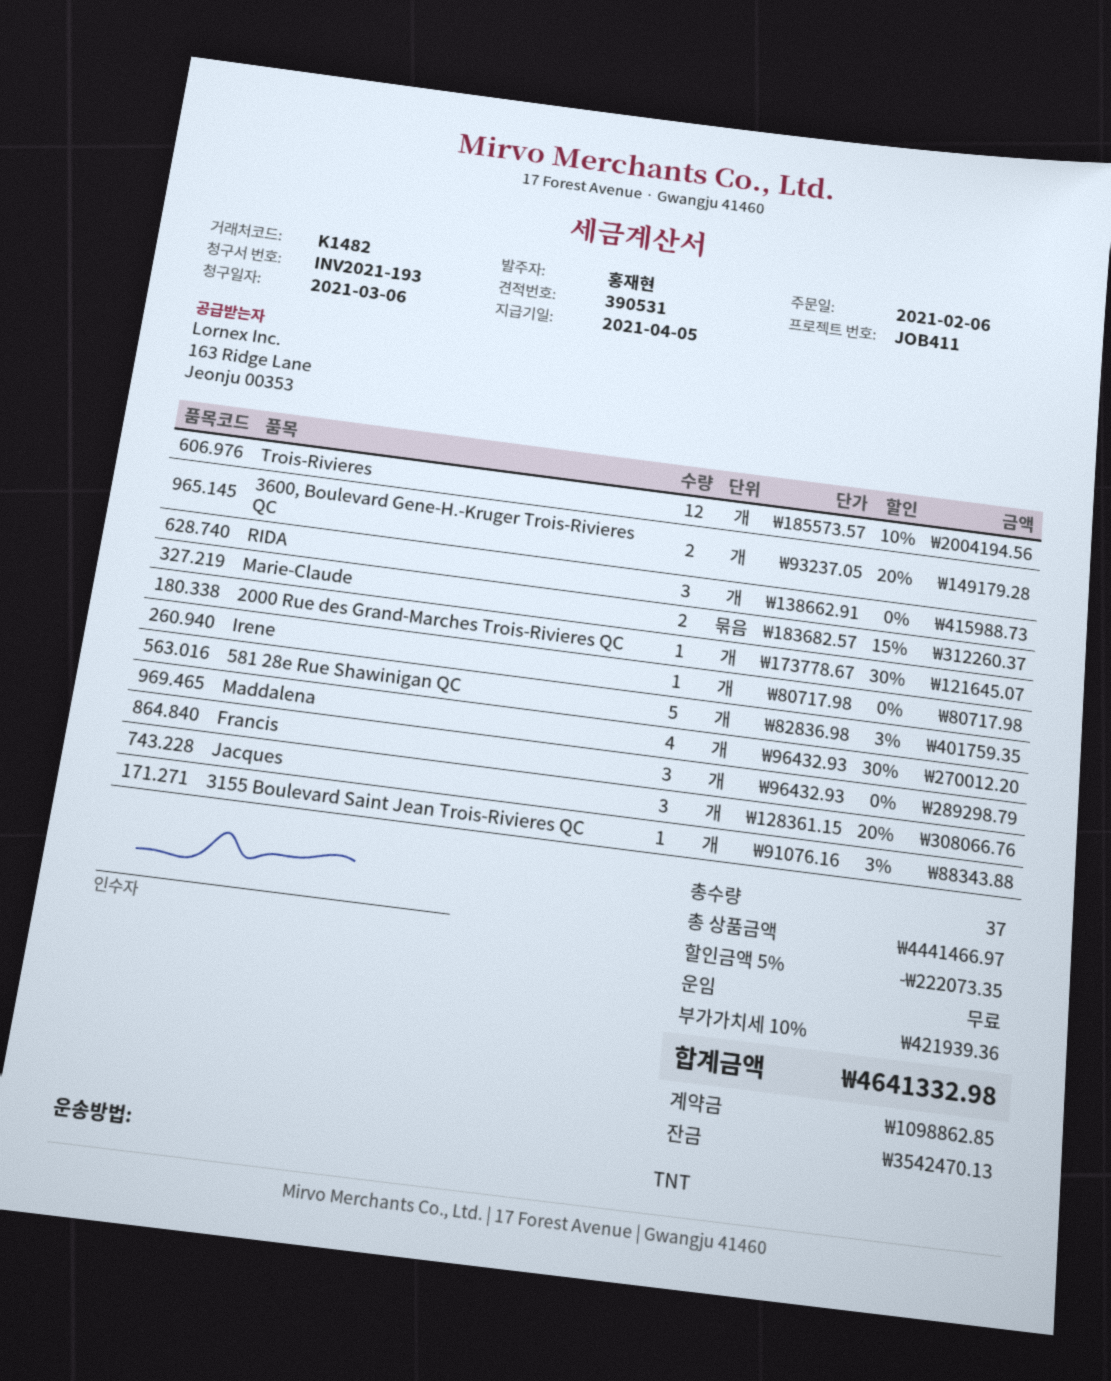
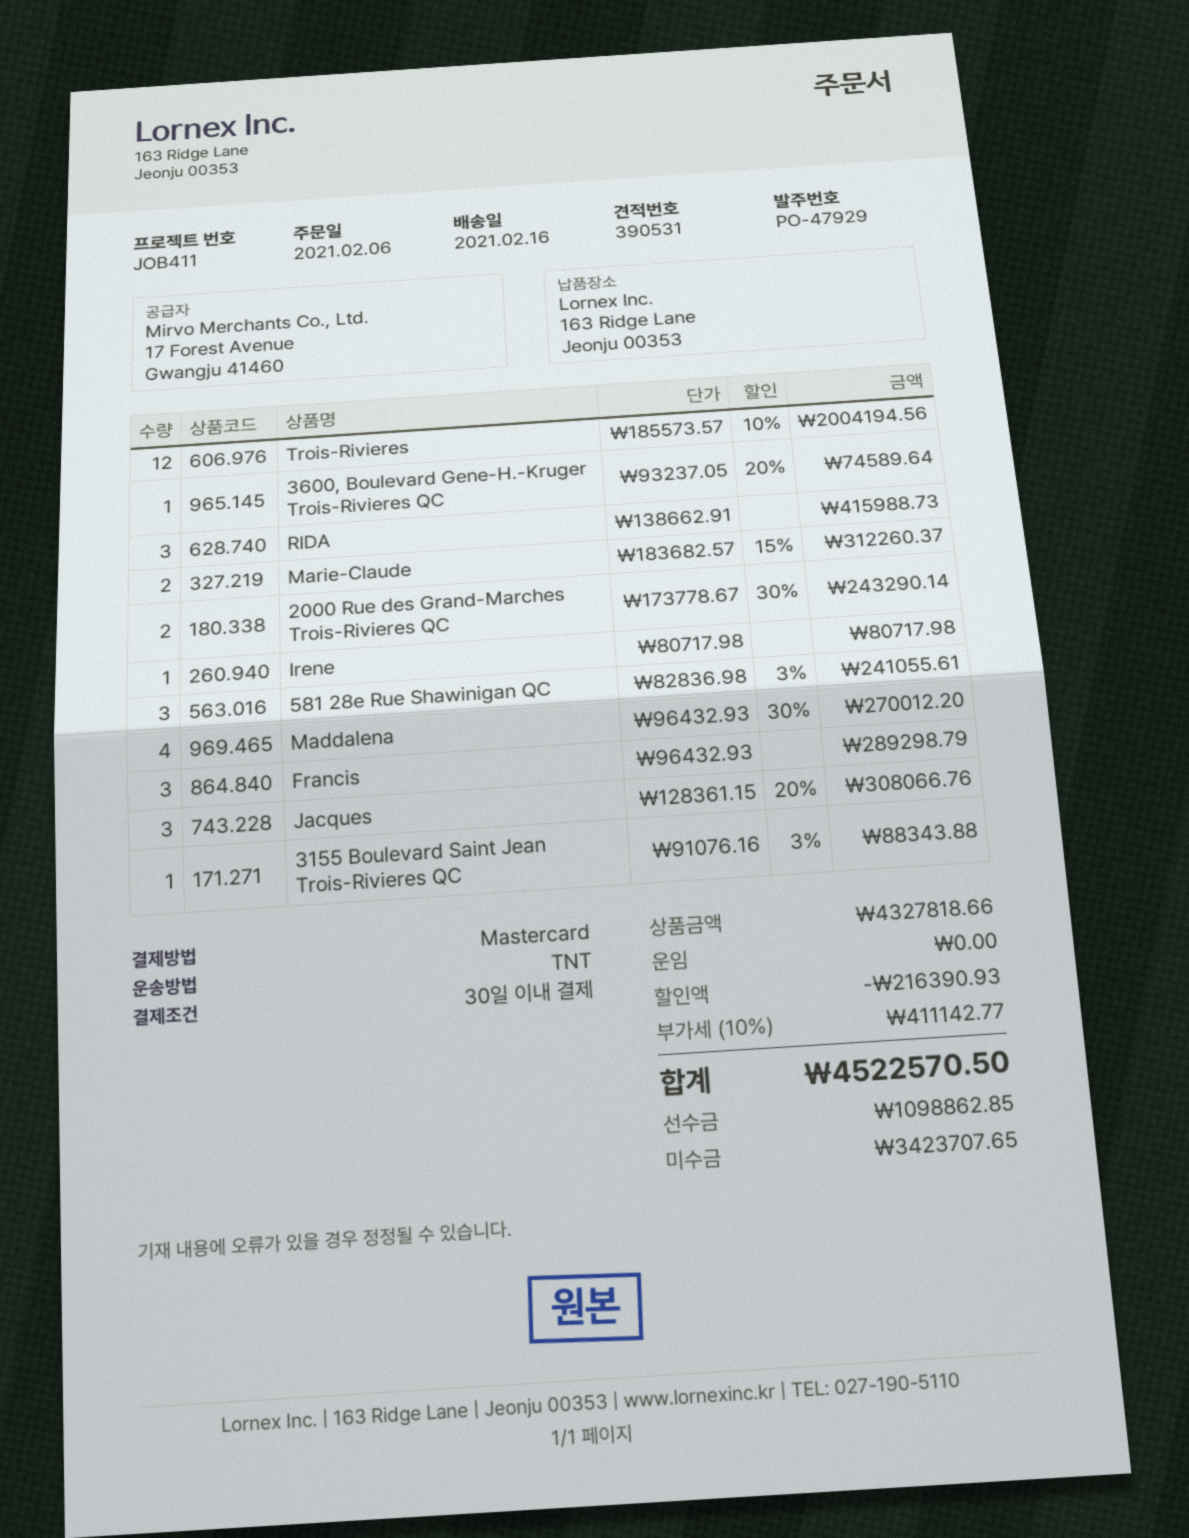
3600, Boulevard Gene-H.-Kruger Trois-Rivieres QC: 2 x 93237.05 - 20% = 149179.28 -> 1 x 93237.05 - 20% = 74589.64
2000 Rue des Grand-Marches Trois-Rivieres QC: 1 x 173778.67 - 30% = 121645.07 -> 2 x 173778.67 - 30% = 243290.14
581 28e Rue Shawinigan QC: 5 x 82836.98 - 3% = 401759.35 -> 3 x 82836.98 - 3% = 241055.61
subtotal: 4441466.97 -> 4327818.66
discount: 222073.35 -> 216390.93
tax: 10% = 421939.36 -> 10% = 411142.77
total: 4641332.98 -> 4522570.50
balance: 3542470.13 -> 3423707.65

